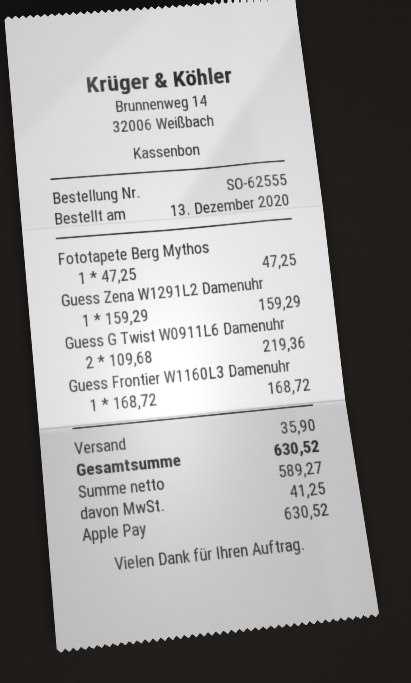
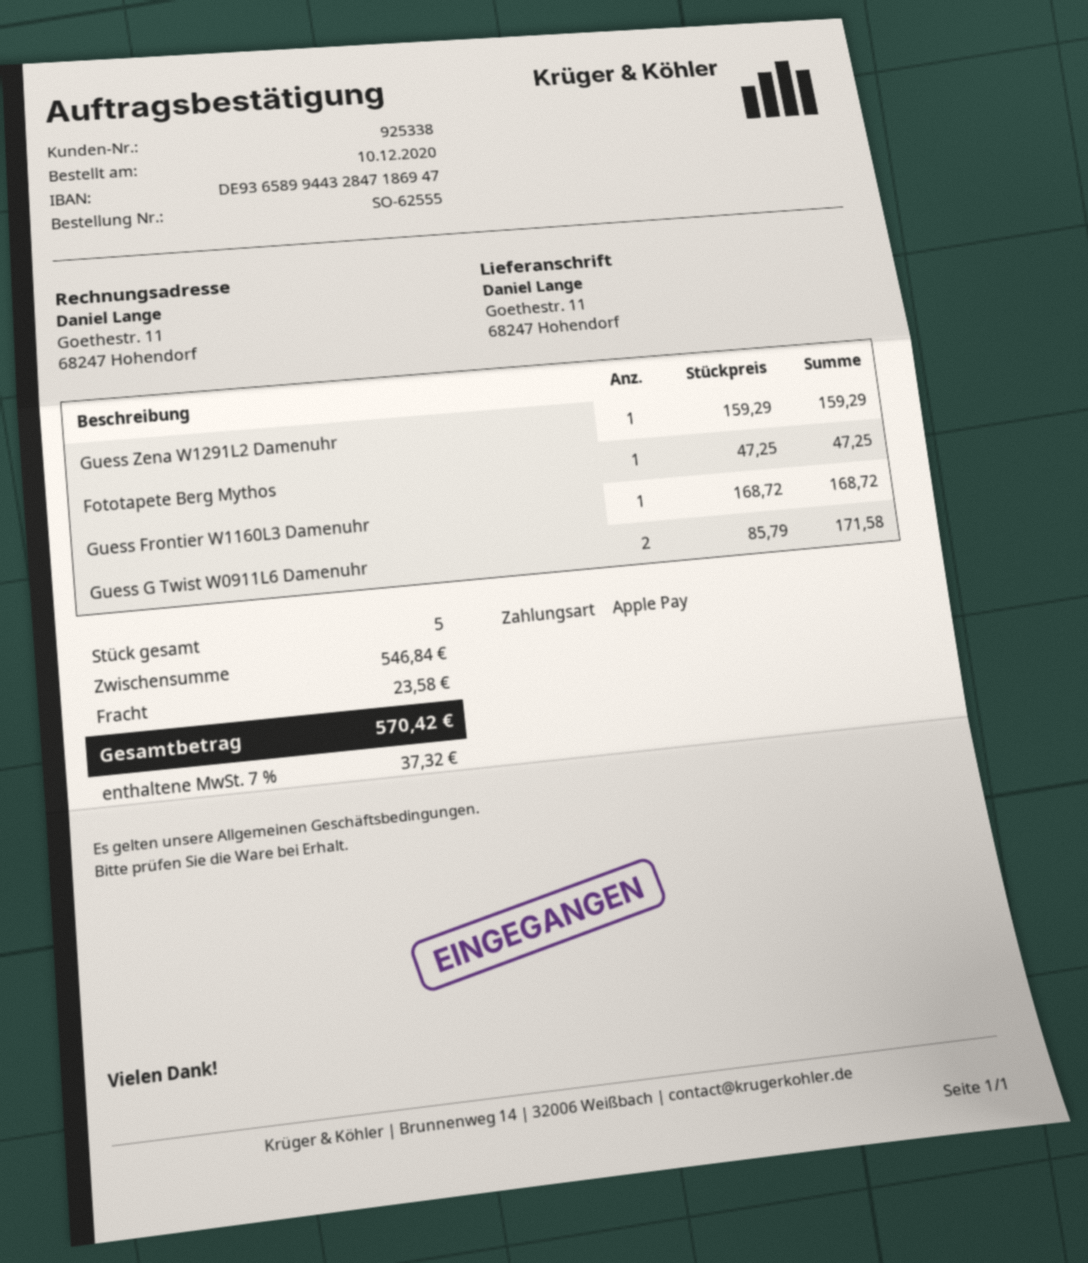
order date: 2020-12-13 -> 2020-12-10
Guess G Twist W0911L6 Damenuhr: 2 x 109.68 = 219.36 -> 2 x 85.79 = 171.58
shipping: 35.90 -> 23.58
tax: 41.25 -> 37.32
total: 630.52 -> 570.42

